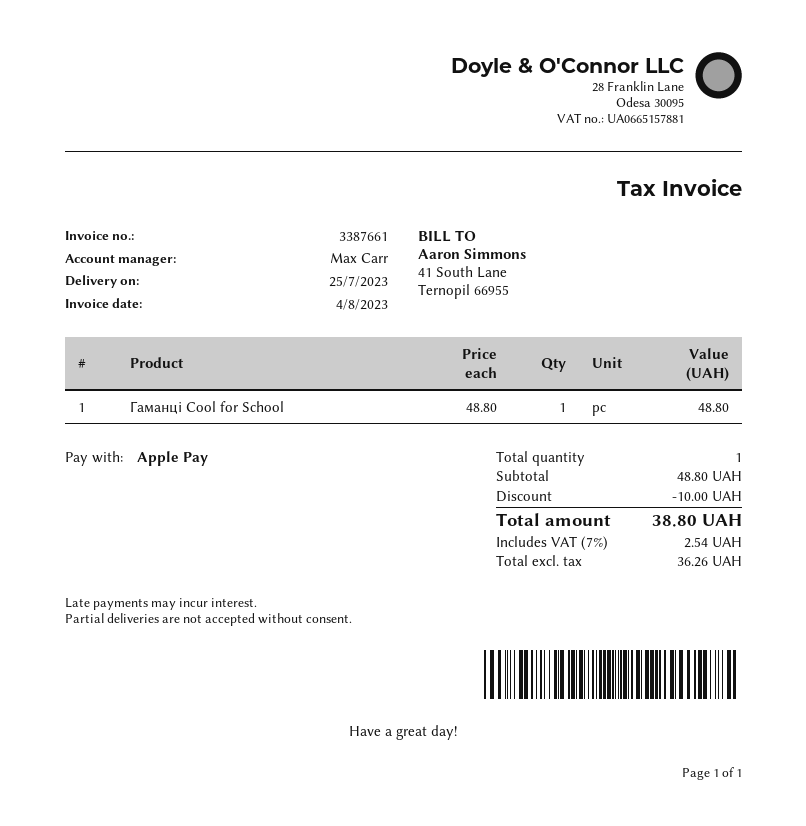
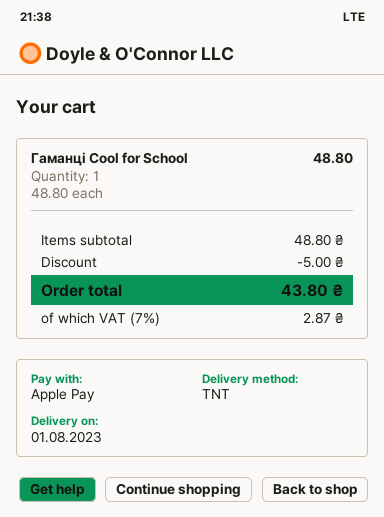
delivery date: 2023-07-25 -> 2023-08-01
discount: 10.00 -> 5.00
tax: 7% = 2.54 -> 7% = 2.87
total: 38.80 -> 43.80

